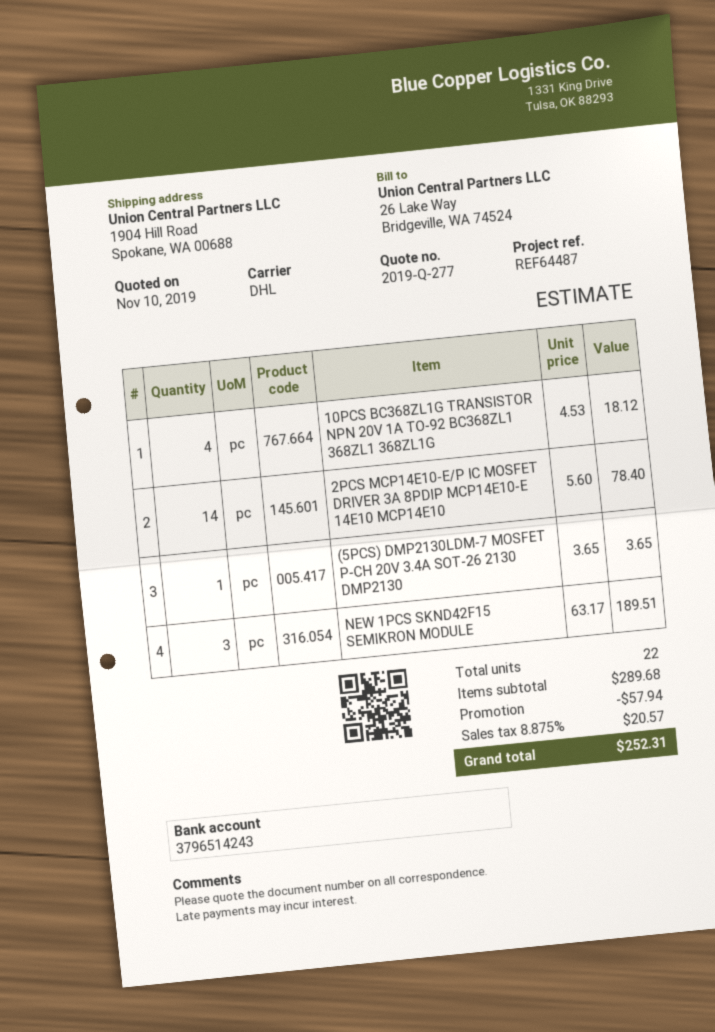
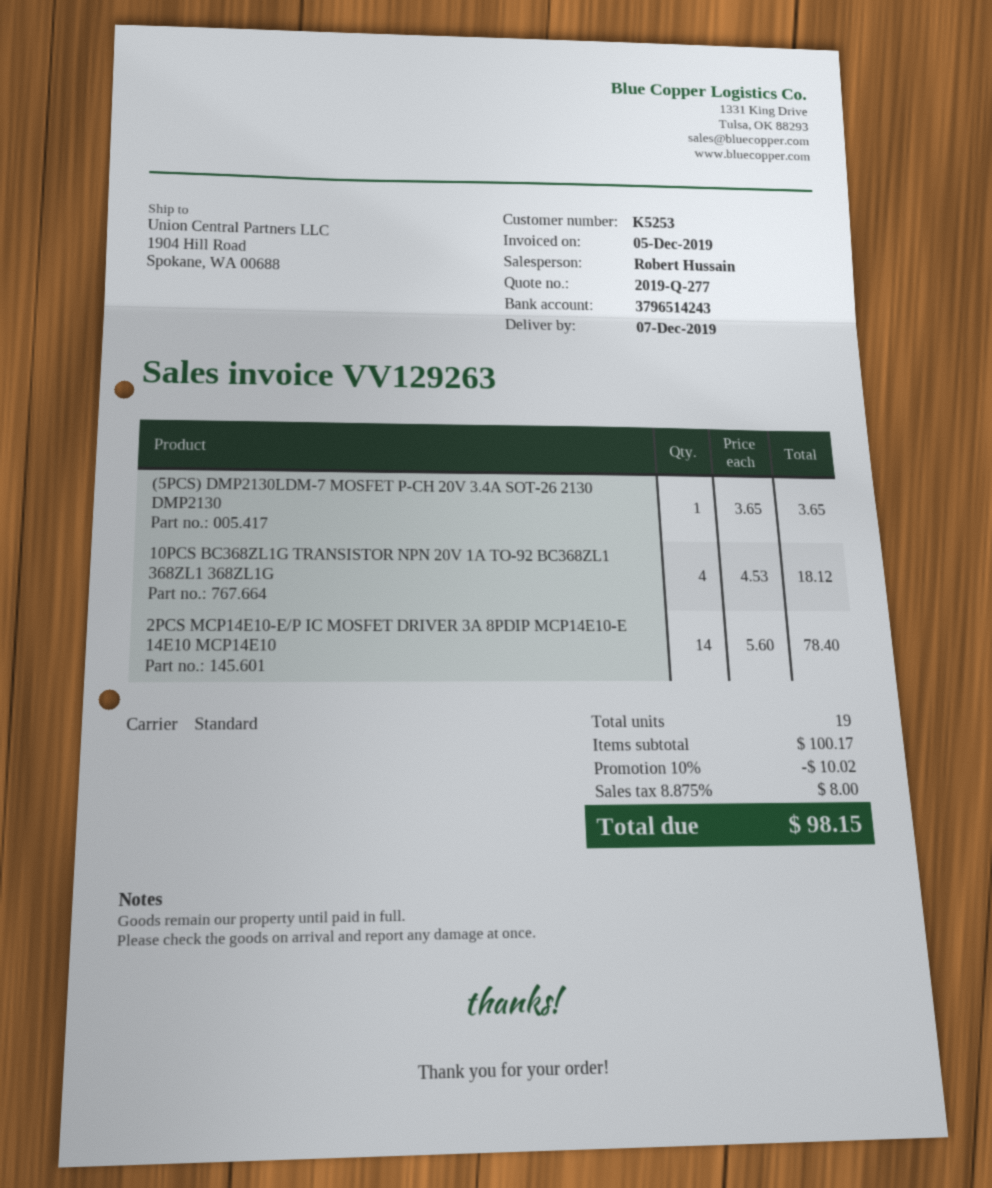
shipping method: DHL -> standard
NEW 1PCS SKND42F15 SEMIKRON MODULE: 3 x 63.17 = 189.51 -> none
total quantity: 22 -> 19
subtotal: 289.68 -> 100.17
discount: 57.94 -> 10.02
tax: 8.875% = 20.57 -> 8.875% = 8.00
total: 252.31 -> 98.15

